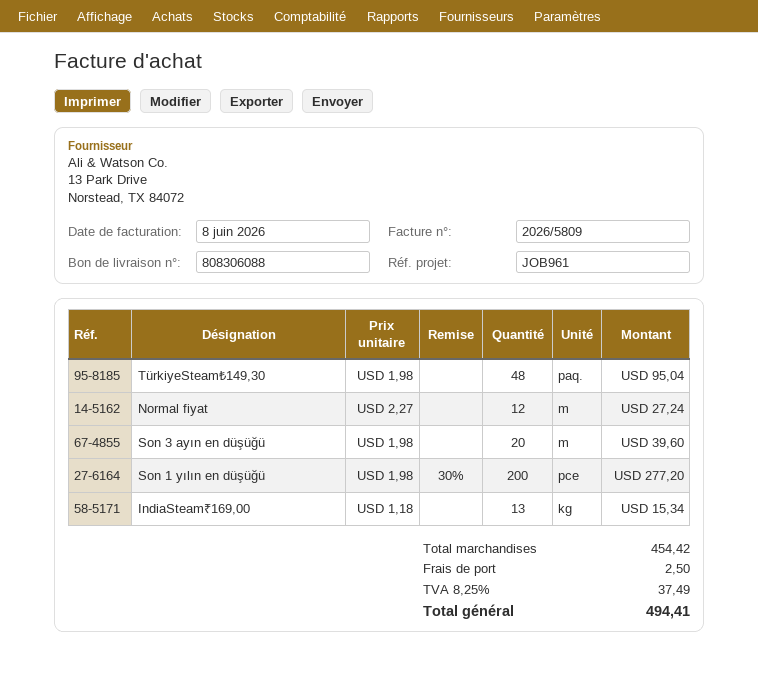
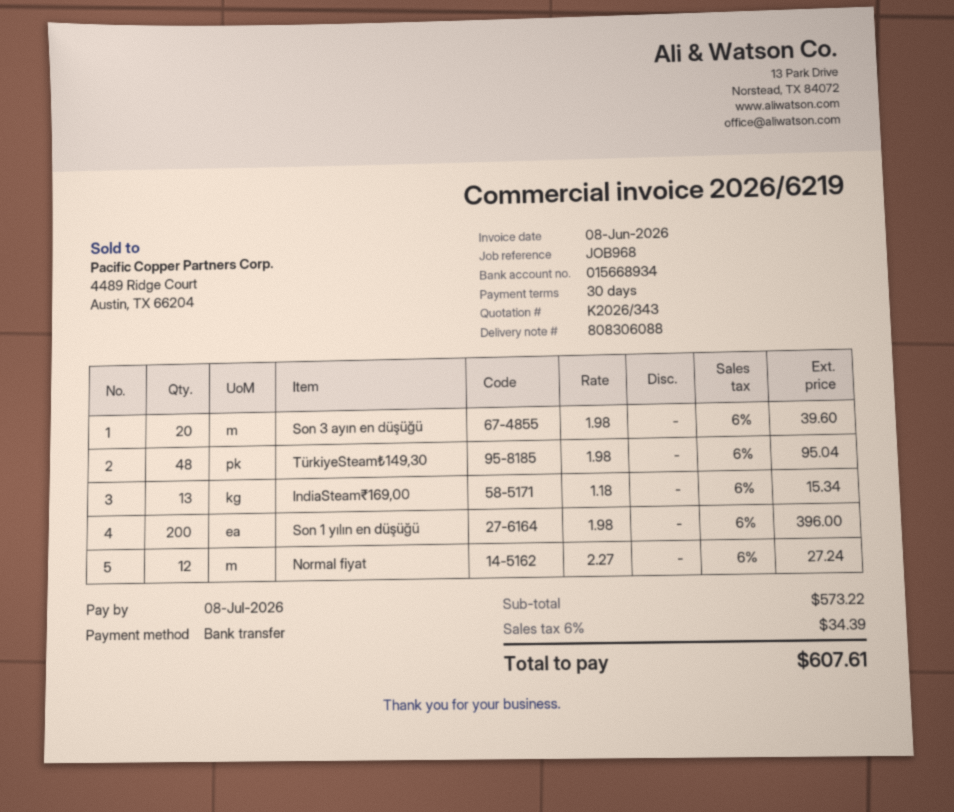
invoice number: 2026/5809 -> 2026/6219
reference: JOB961 -> JOB968
Son 1 yılın en düşüğü: 200 x 1.98 - 30% = 277.20 -> 200 x 1.98 = 396.00
subtotal: 454.42 -> 573.22
shipping: 2.50 -> none
tax: 8.25% = 37.49 -> 6% = 34.39
total: 494.41 -> 607.61

